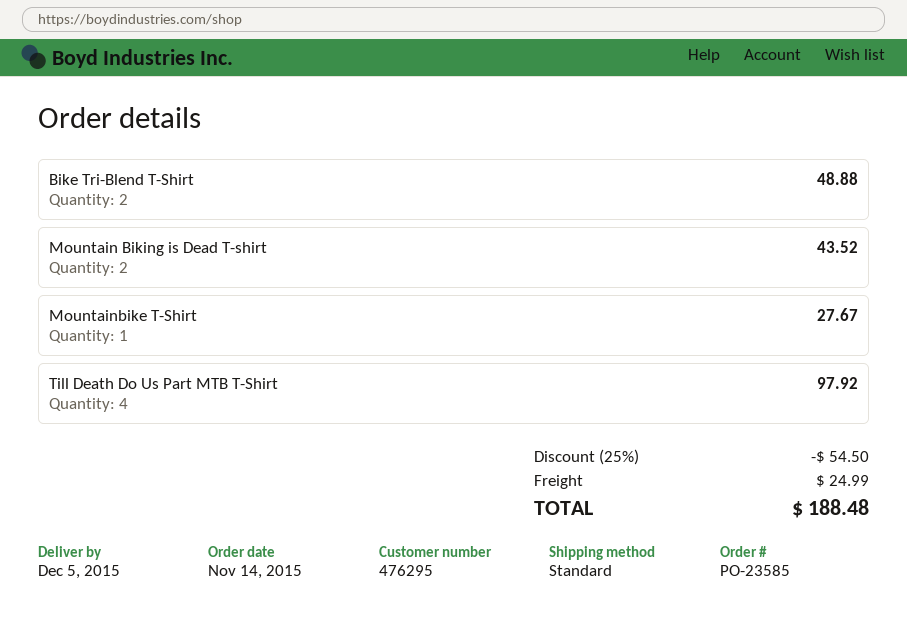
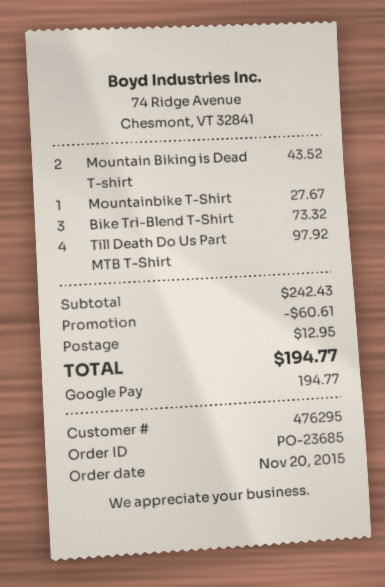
order number: PO-23585 -> PO-23685
order date: 2015-11-14 -> 2015-11-20
Bike Tri-Blend T-Shirt: 2 for 48.88 -> 3 for 73.32
discount: 54.50 -> 60.61
shipping: 24.99 -> 12.95
total: 188.48 -> 194.77

